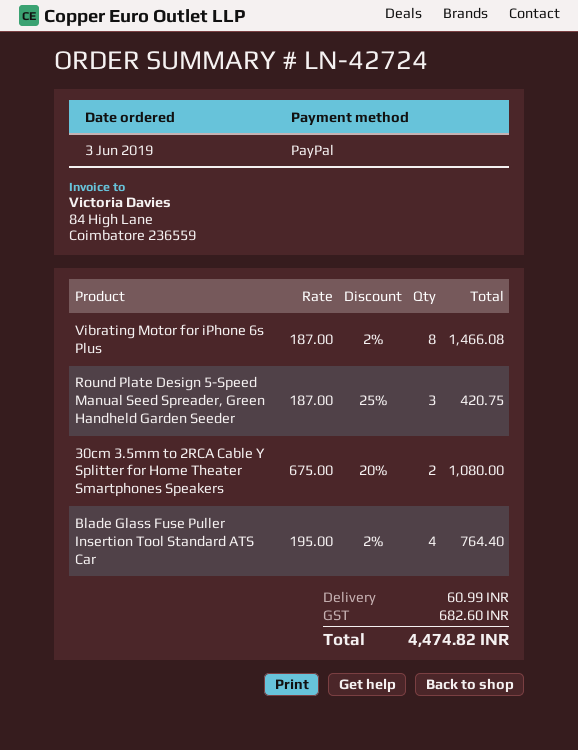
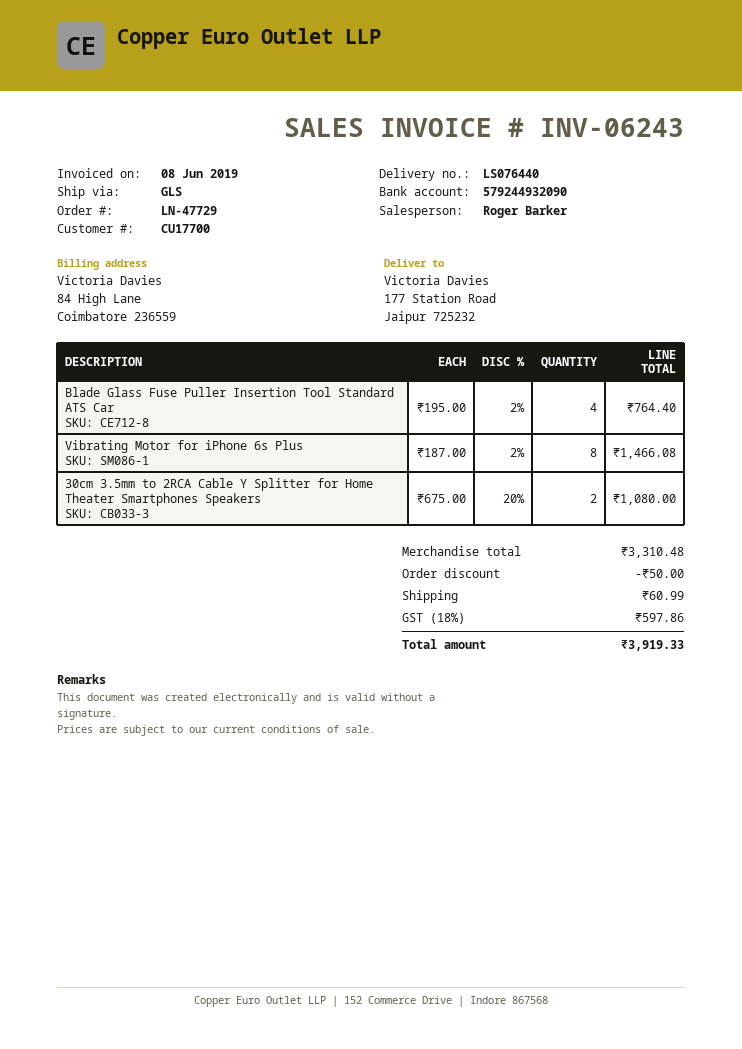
order number: LN-42724 -> LN-47729
Round Plate Design 5-Speed Manual Seed Spreader, Green Handheld Garden Seeder: 3 x 187.00 - 25% = 420.75 -> none
discount: none -> 50.00
tax: 682.60 -> 597.86
total: 4474.82 -> 3919.33

